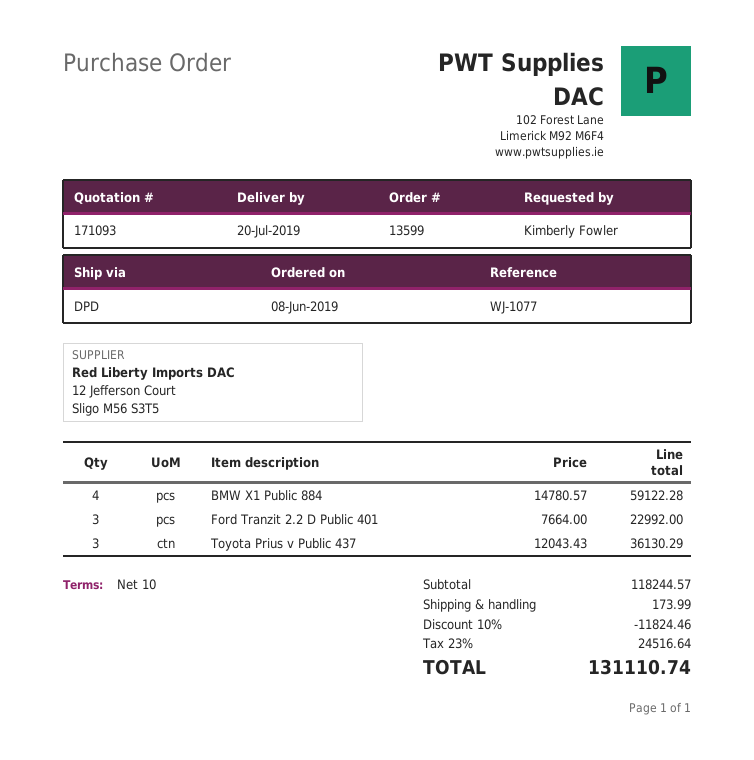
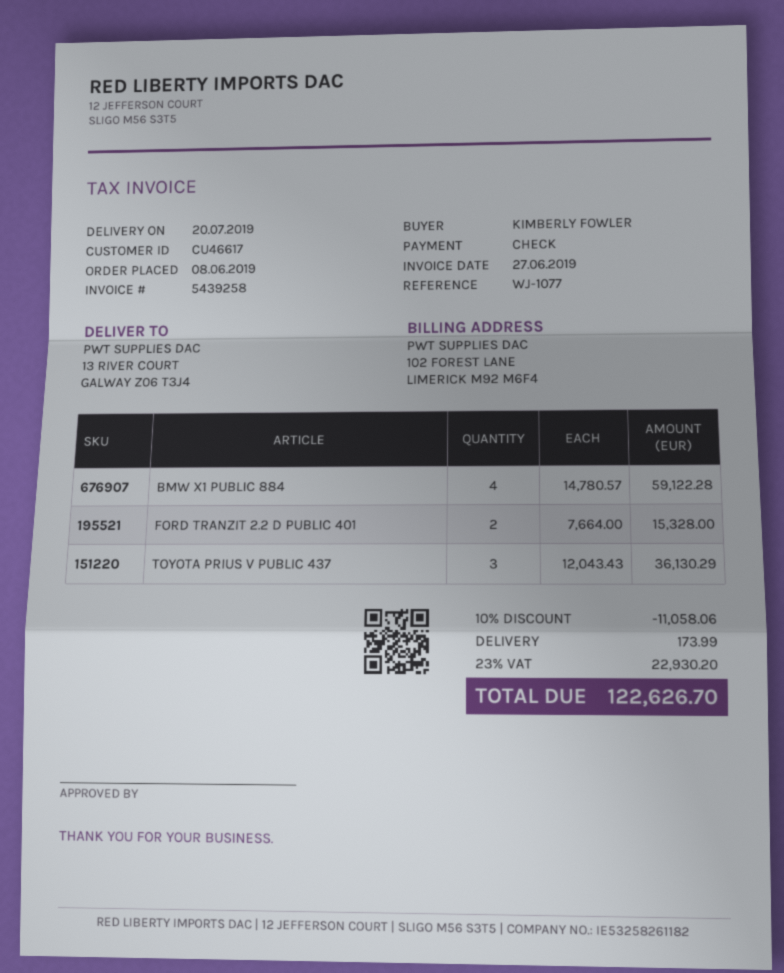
Ford Tranzit 2.2 D Public 401: 3 x 7664.00 = 22992.00 -> 2 x 7664.00 = 15328.00
discount: 10% = 11824.46 -> 10% = 11058.06
tax: 23% = 24516.64 -> 23% = 22930.20
total: 131110.74 -> 122626.70

